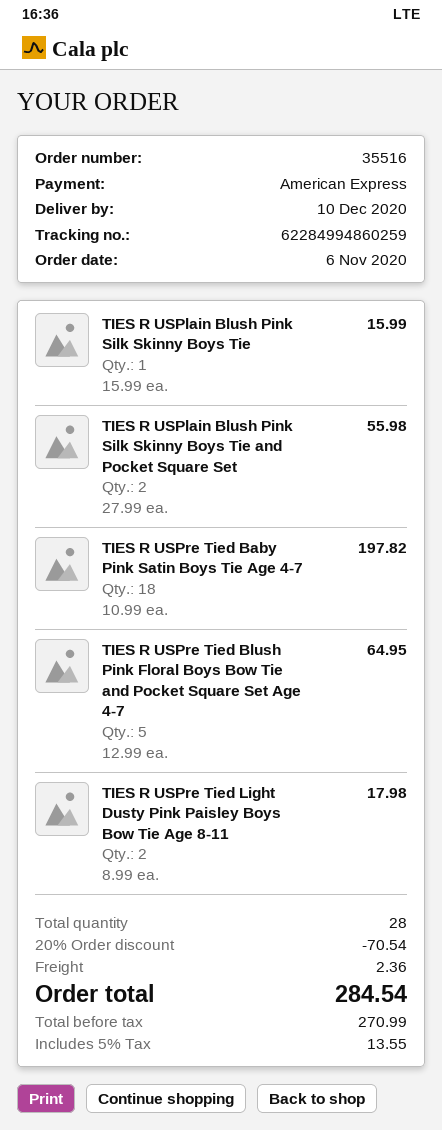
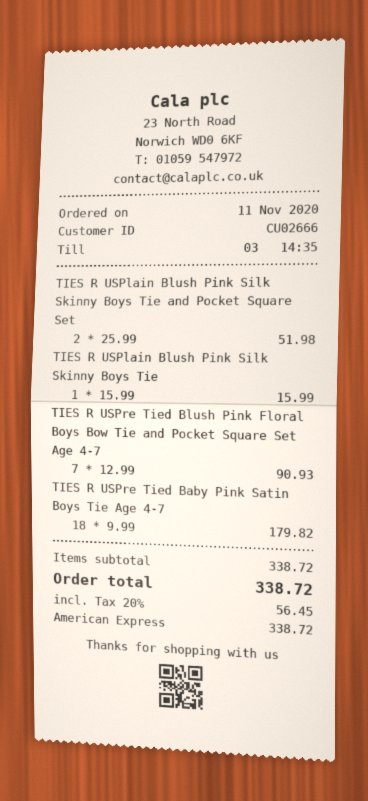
order date: 2020-11-06 -> 2020-11-11
TIES R USPlain Blush Pink Silk Skinny Boys Tie and Pocket Square Set: 2 x 27.99 = 55.98 -> 2 x 25.99 = 51.98
TIES R USPre Tied Baby Pink Satin Boys Tie Age 4-7: 18 x 10.99 = 197.82 -> 18 x 9.99 = 179.82
TIES R USPre Tied Blush Pink Floral Boys Bow Tie and Pocket Square Set Age 4-7: 5 x 12.99 = 64.95 -> 7 x 12.99 = 90.93
TIES R USPre Tied Light Dusty Pink Paisley Boys Bow Tie Age 8-11: 2 x 8.99 = 17.98 -> none
discount: 20% = 70.54 -> none
shipping: 2.36 -> none
tax: 5% = 13.55 -> 20% = 56.45
total: 284.54 -> 338.72

